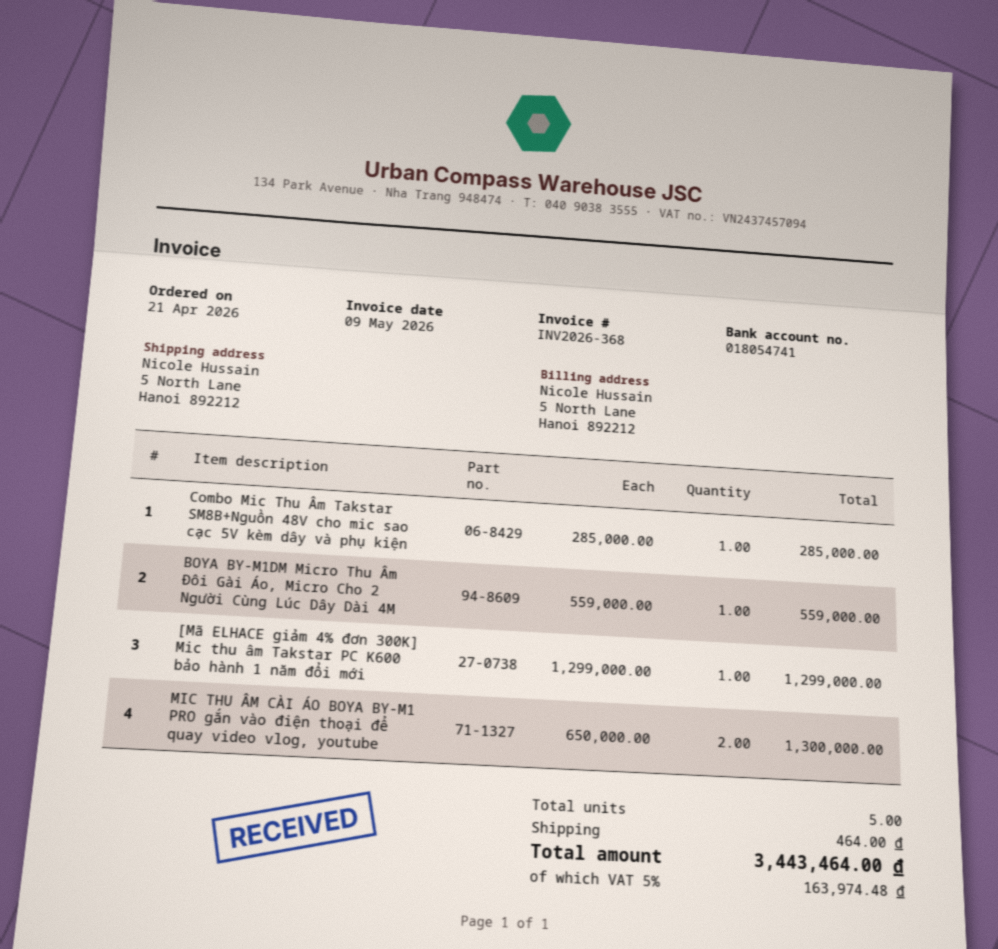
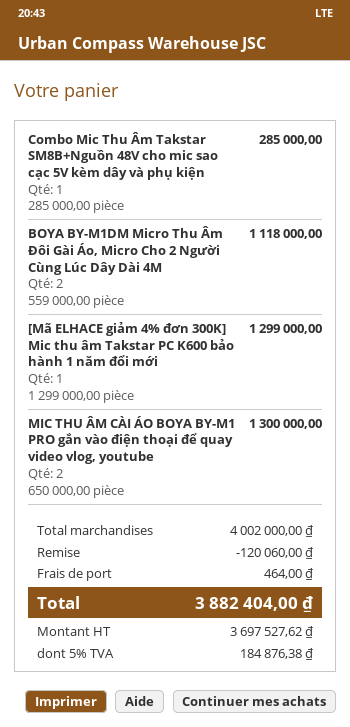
BOYA BY-M1DM Micro Thu Âm Đôi Gài Áo, Micro Cho 2 Người Cùng Lúc Dây Dài 4M: 1 x 559000.00 = 559000.00 -> 2 x 559000.00 = 1118000.00
discount: none -> 120060.00
tax: 5% = 163974.48 -> 5% = 184876.38
total: 3443464.00 -> 3882404.00

